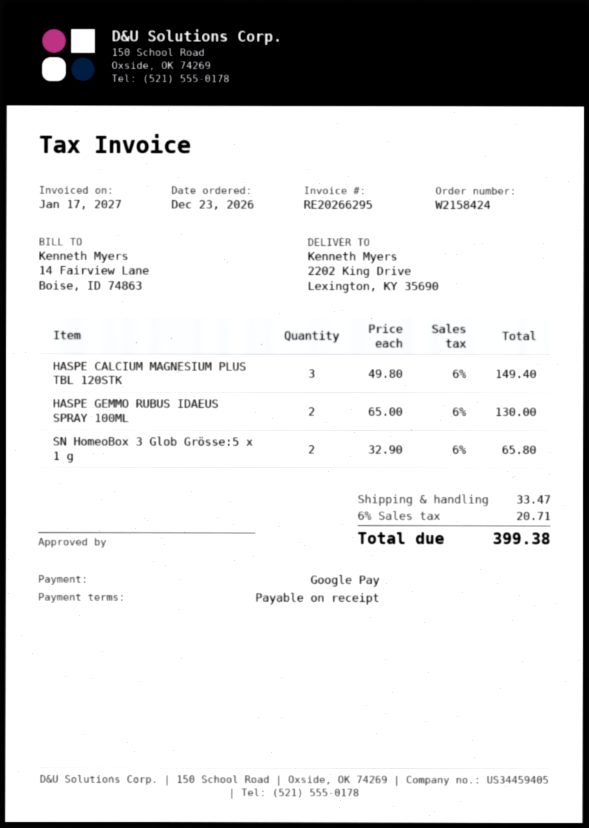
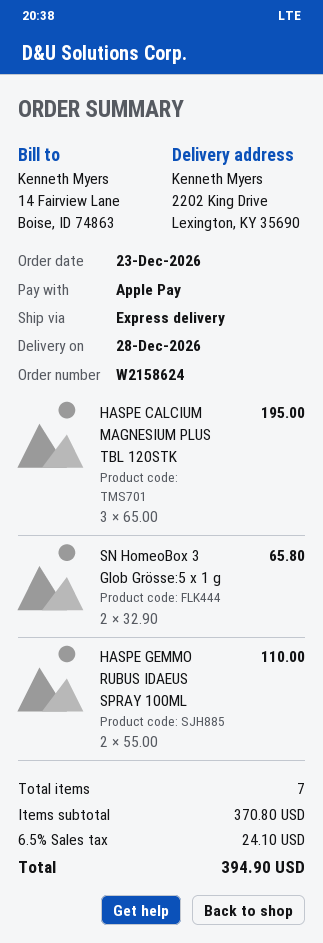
order number: W2158424 -> W2158624
payment method: Google Pay -> Apple Pay
HASPE CALCIUM MAGNESIUM PLUS TBL 120STK: 3 x 49.80 = 149.40 -> 3 x 65.00 = 195.00
HASPE GEMMO RUBUS IDAEUS SPRAY 100ML: 2 x 65.00 = 130.00 -> 2 x 55.00 = 110.00
shipping: 33.47 -> none
tax: 6% = 20.71 -> 6.5% = 24.10
total: 399.38 -> 394.90

